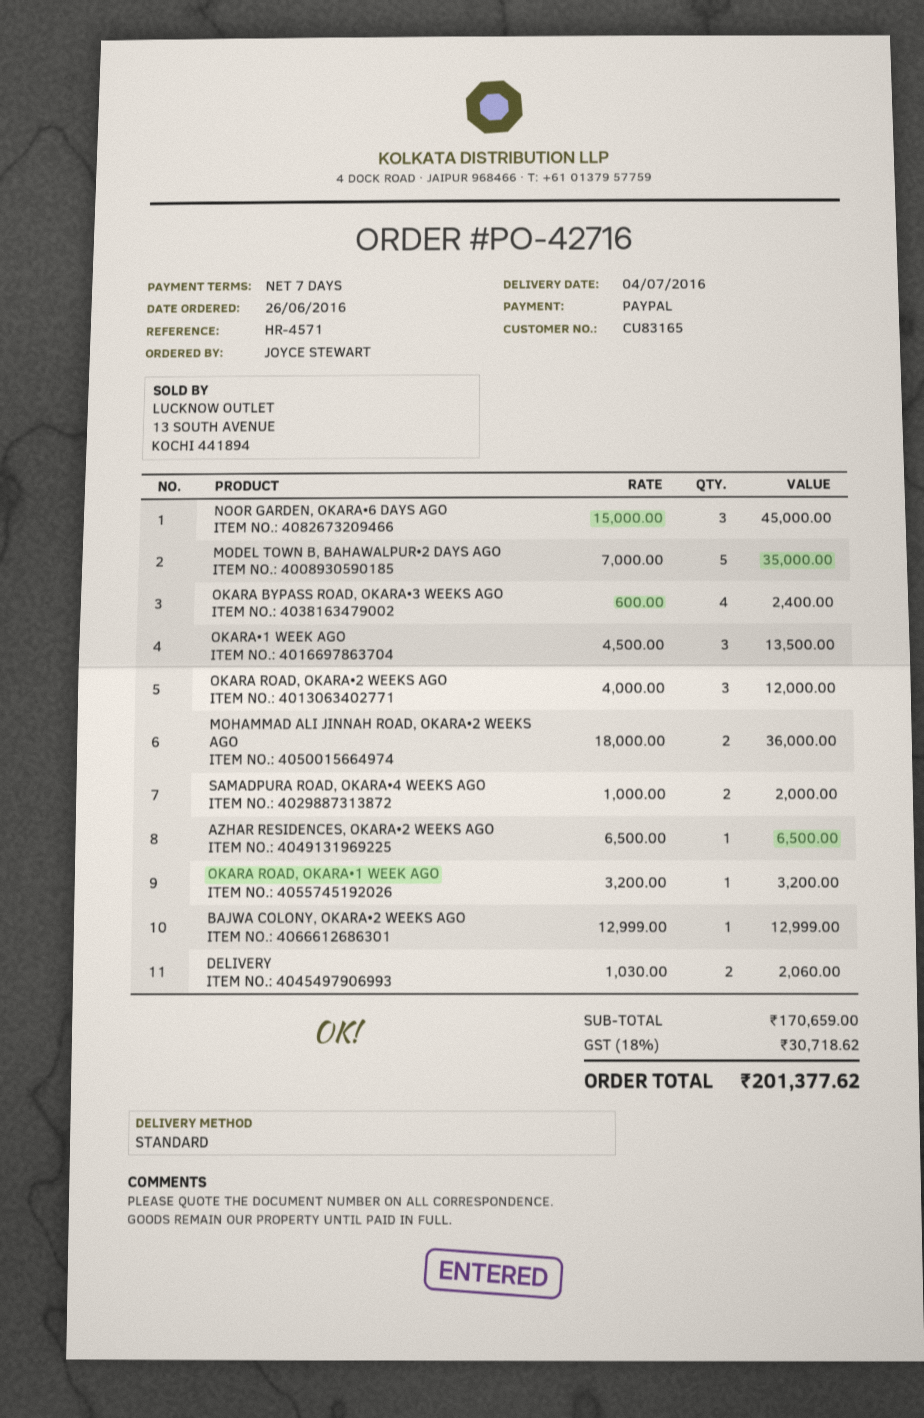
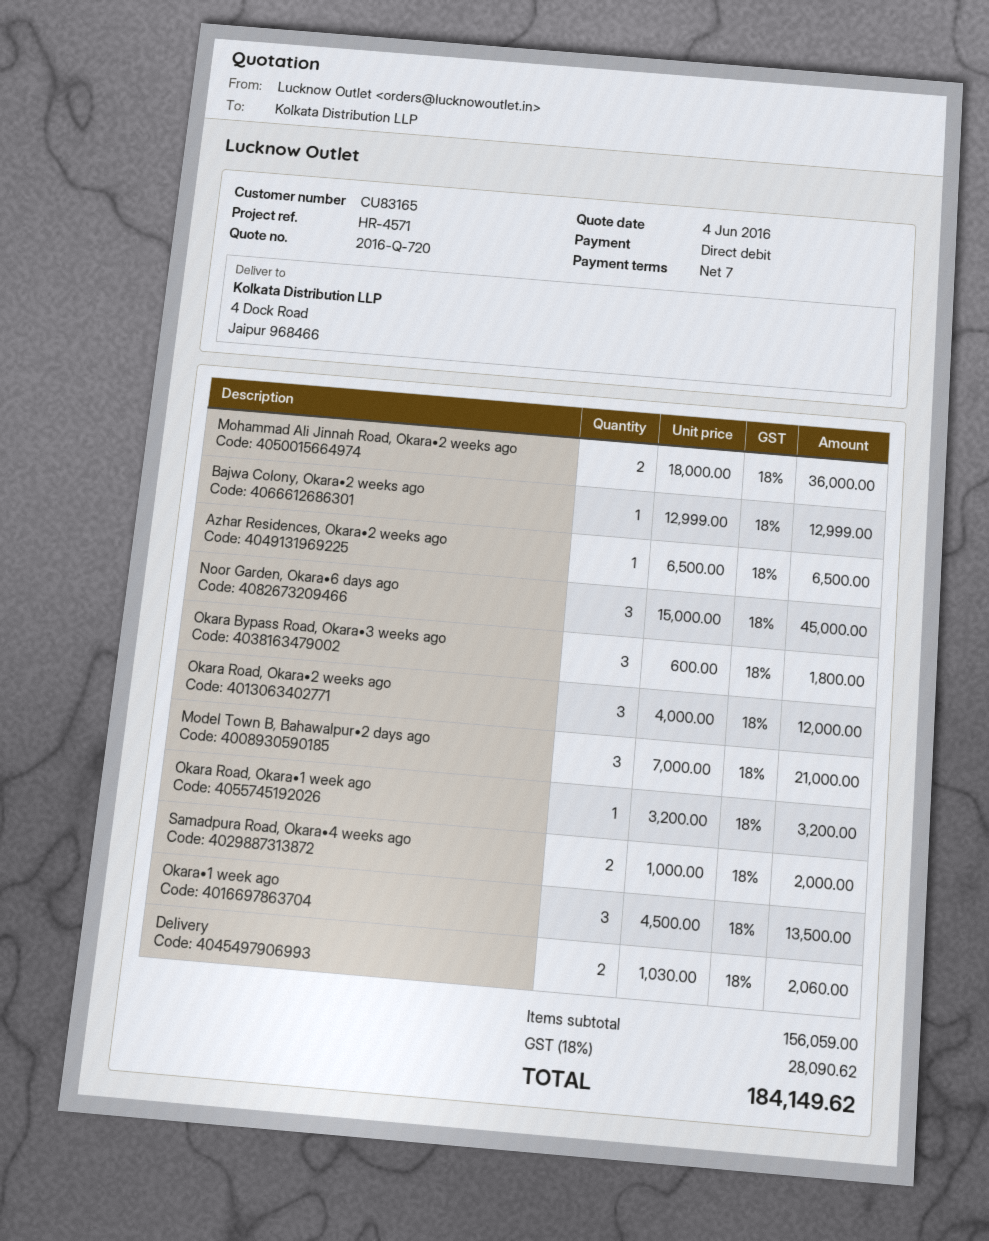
payment method: PayPal -> direct debit
MODEL TOWN B, BAHAWALPUR•2 DAYS AGO: 5 x 7000.00 = 35000.00 -> 3 x 7000.00 = 21000.00
OKARA BYPASS ROAD, OKARA•3 WEEKS AGO: 4 x 600.00 = 2400.00 -> 3 x 600.00 = 1800.00
subtotal: 170659.00 -> 156059.00
tax: 18% = 30718.62 -> 18% = 28090.62
total: 201377.62 -> 184149.62

